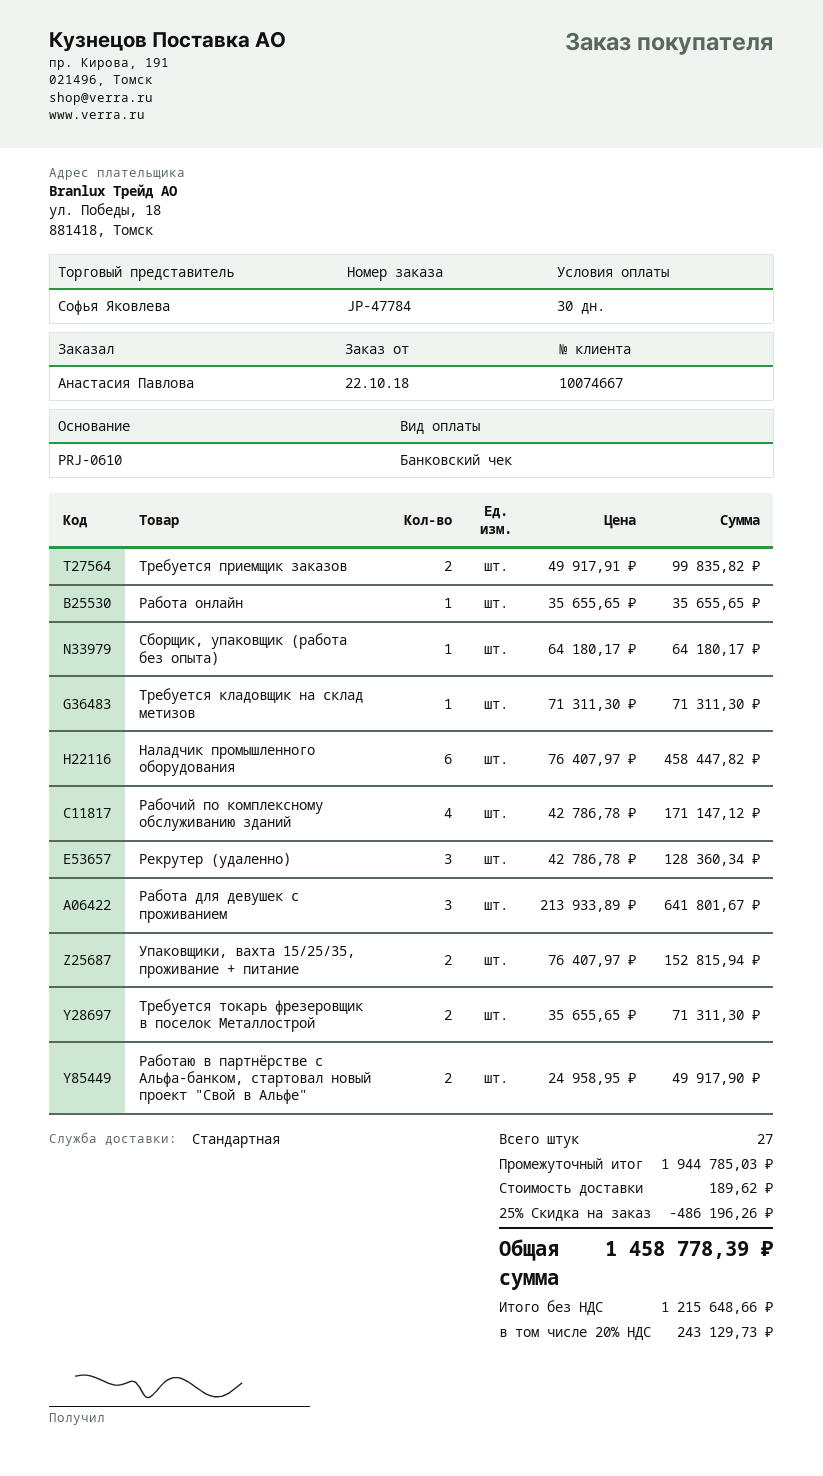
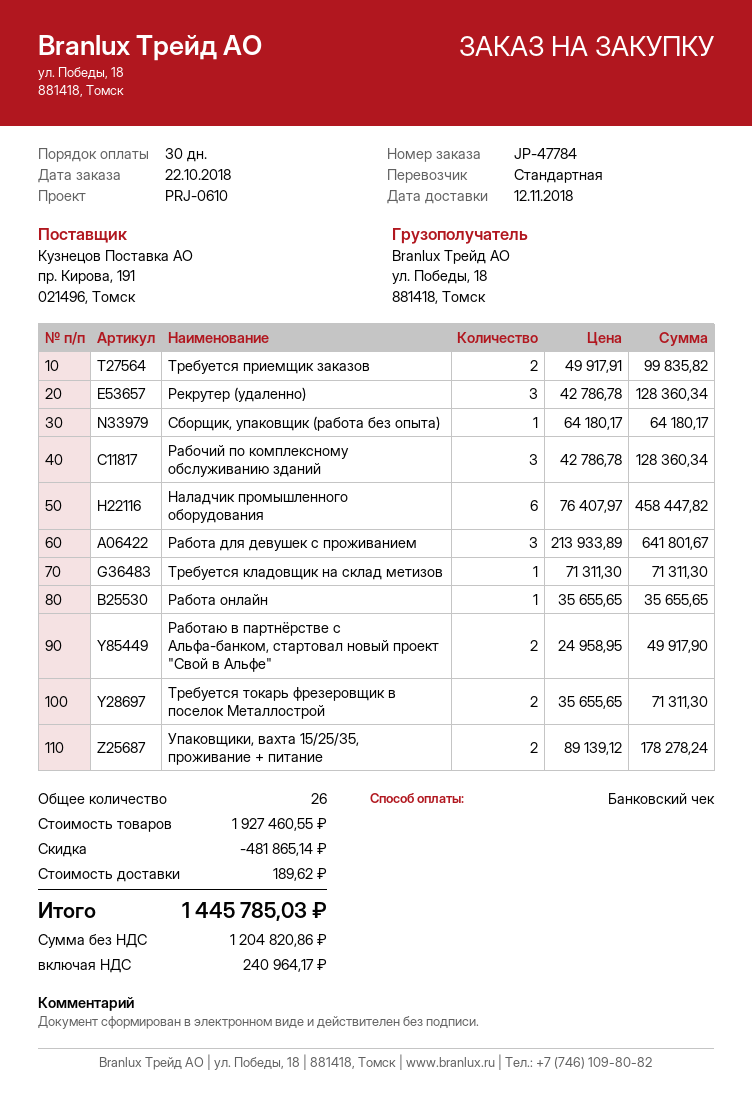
Рабочий по комплексному обслуживанию зданий: 4 x 42786.78 = 171147.12 -> 3 x 42786.78 = 128360.34
Упаковщики, вахта 15/25/35, проживание + питание: 2 x 76407.97 = 152815.94 -> 2 x 89139.12 = 178278.24
total quantity: 27 -> 26
subtotal: 1944785.03 -> 1927460.55
discount: 486196.26 -> 481865.14
net: 1215648.66 -> 1204820.86
tax: 243129.73 -> 240964.17
total: 1458778.39 -> 1445785.03

